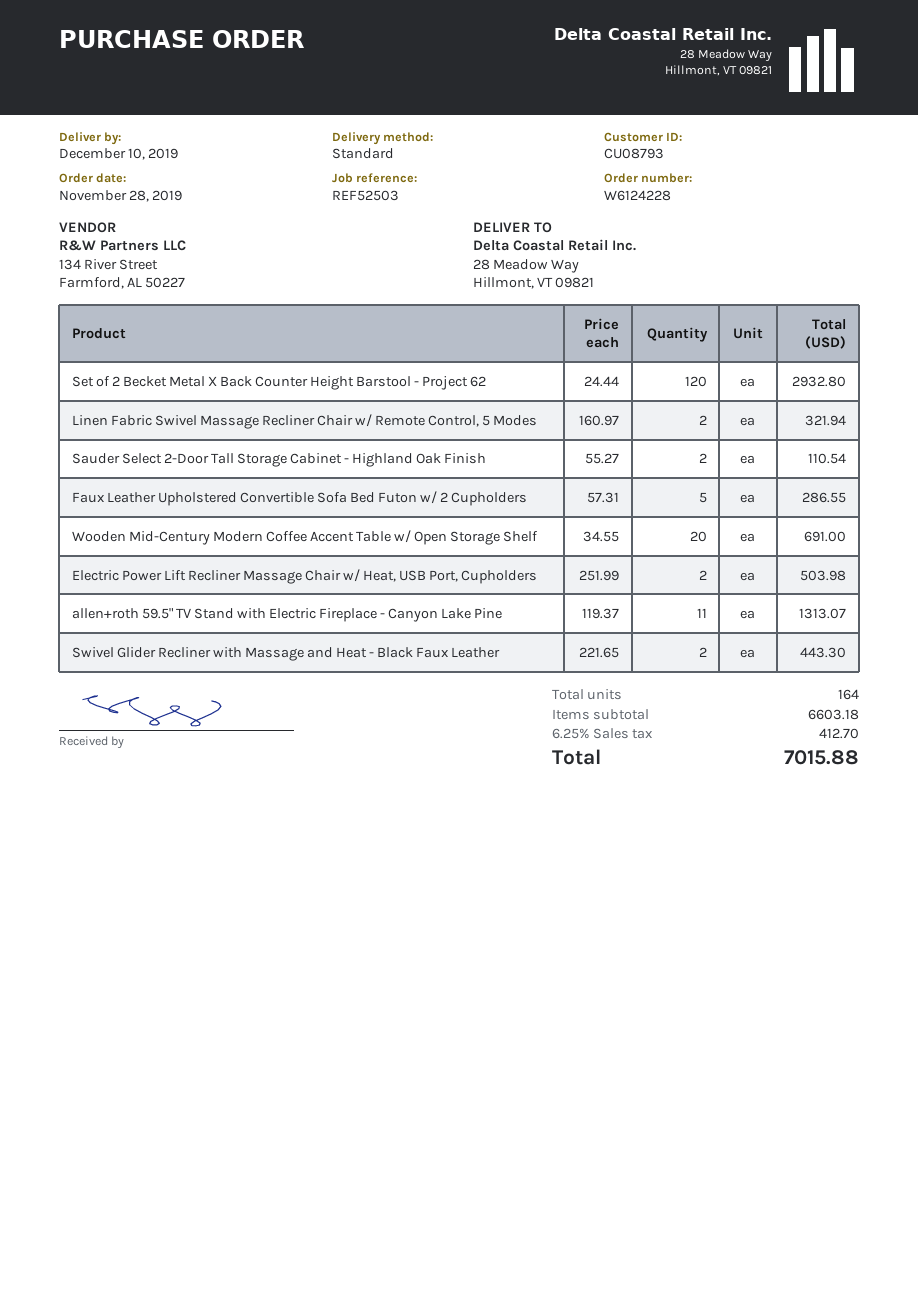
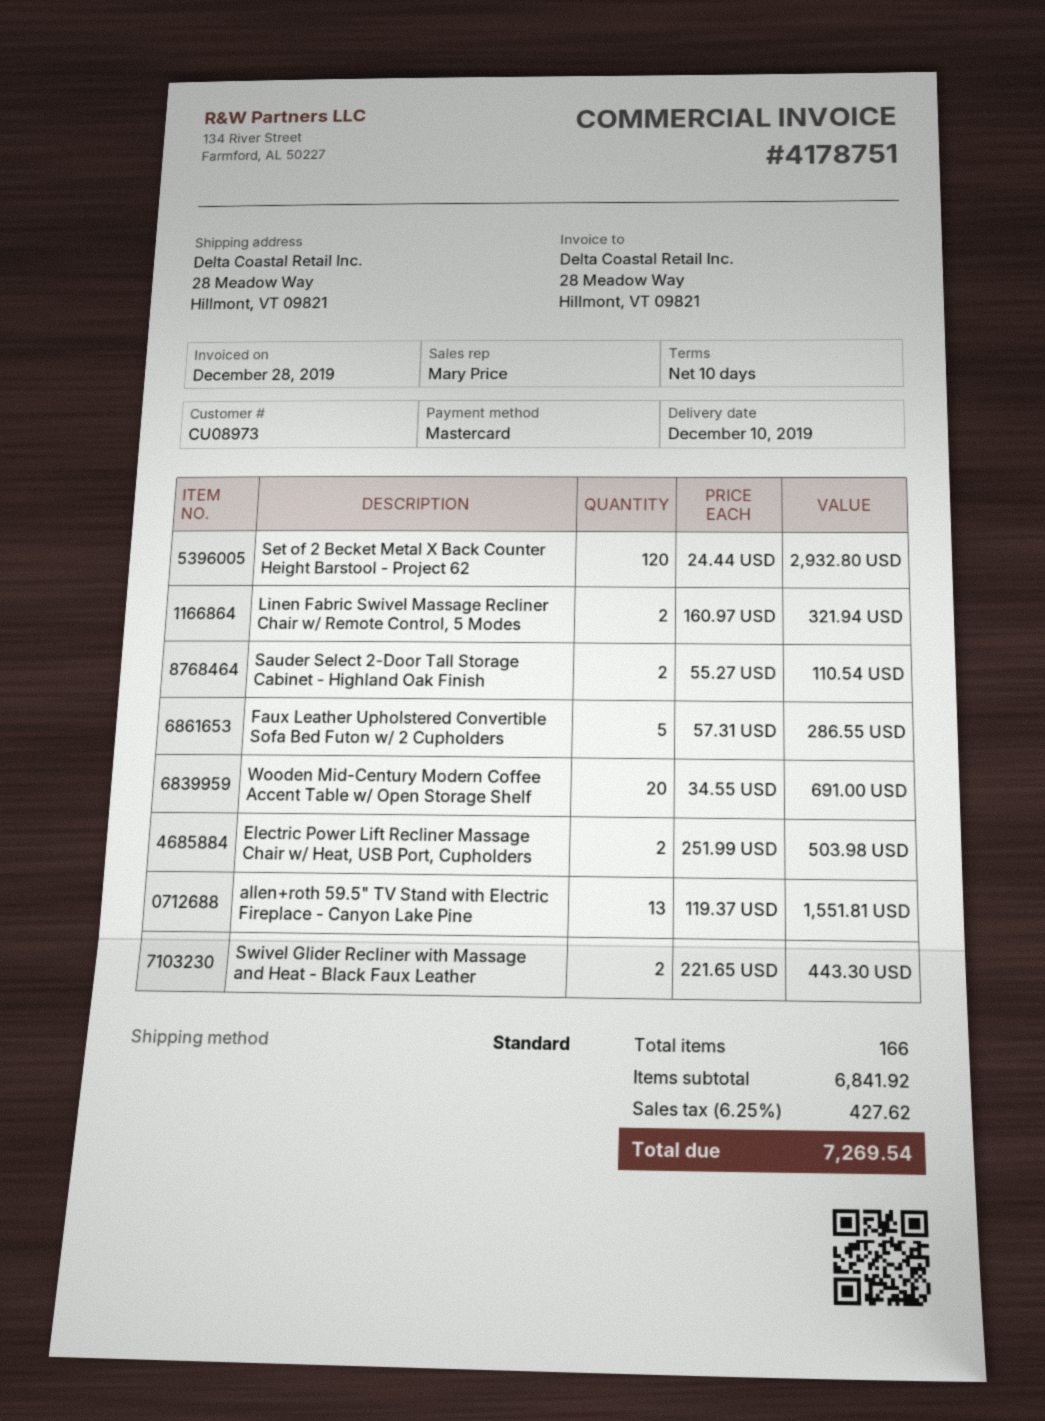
customer number: CU08793 -> CU08973
allen+roth 59.5" TV Stand with Electric Fireplace - Canyon Lake Pine: 11 x 119.37 = 1313.07 -> 13 x 119.37 = 1551.81
total quantity: 164 -> 166
subtotal: 6603.18 -> 6841.92
tax: 6.25% = 412.70 -> 6.25% = 427.62
total: 7015.88 -> 7269.54

